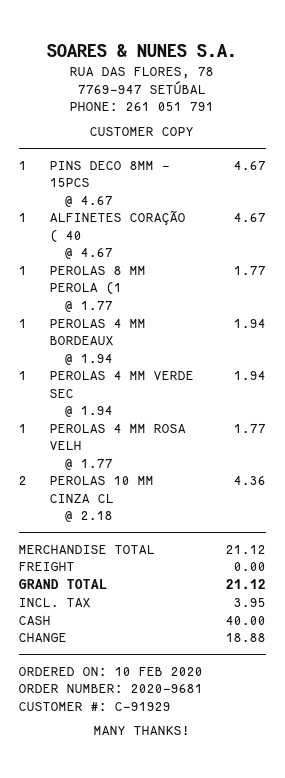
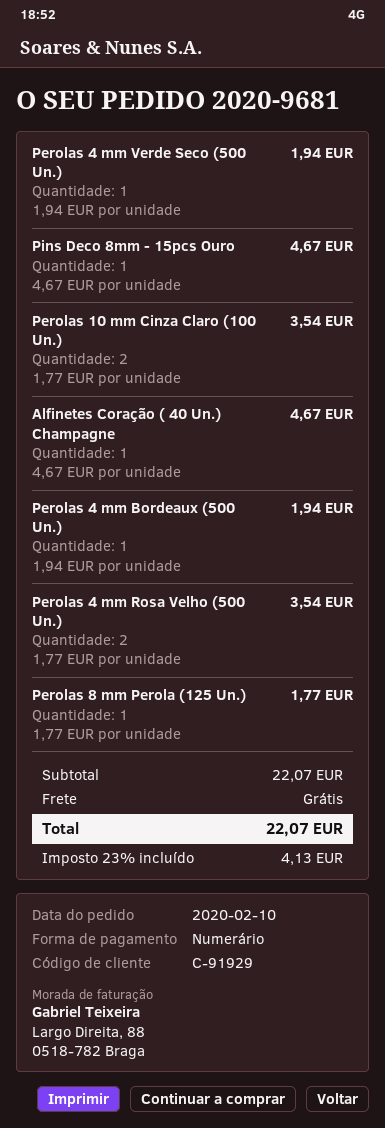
PEROLAS 4 MM ROSA VELH: 1 x 1.77 = 1.77 -> 2 x 1.77 = 3.54
PEROLAS 10 MM CINZA CL: 2 x 2.18 = 4.36 -> 2 x 1.77 = 3.54
subtotal: 21.12 -> 22.07
tax: 3.95 -> 4.13
total: 21.12 -> 22.07

